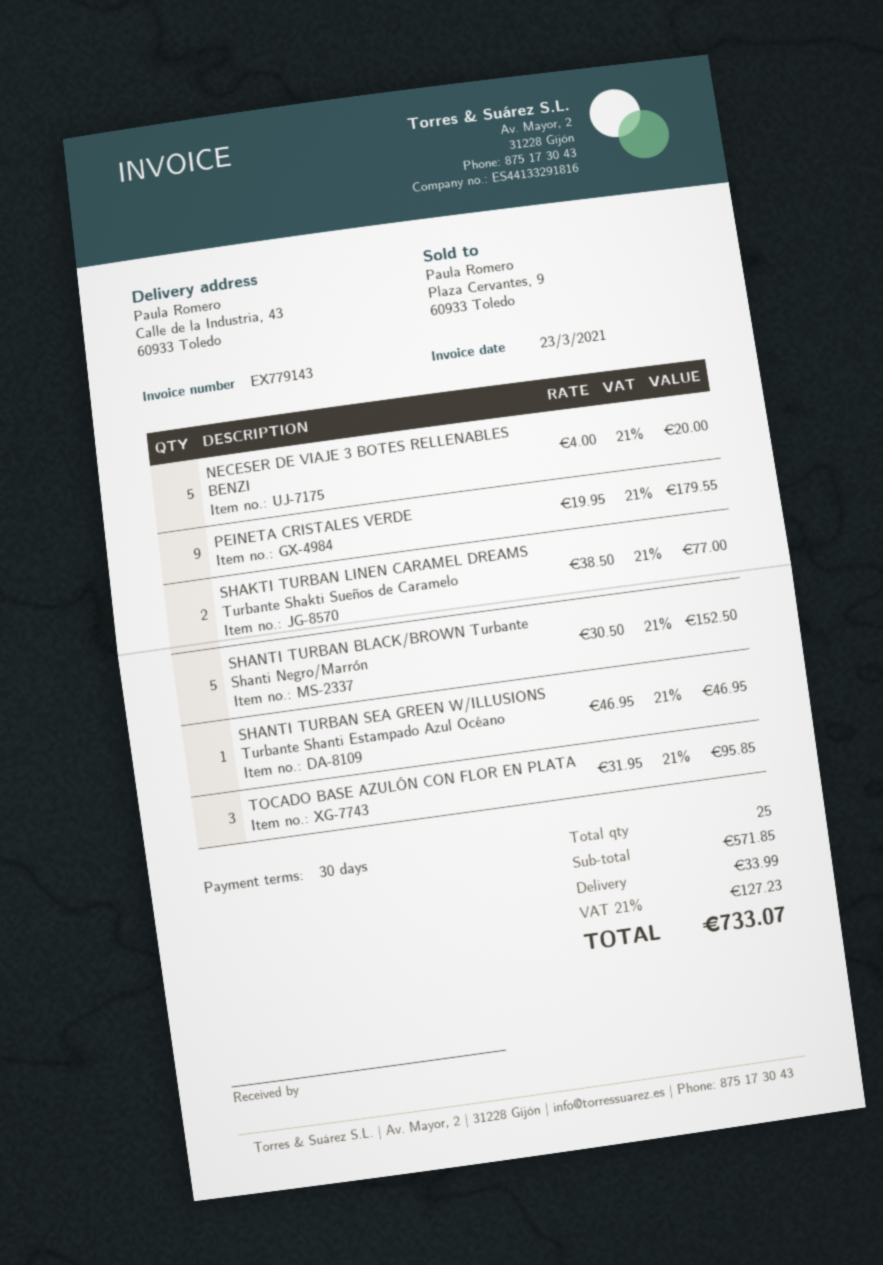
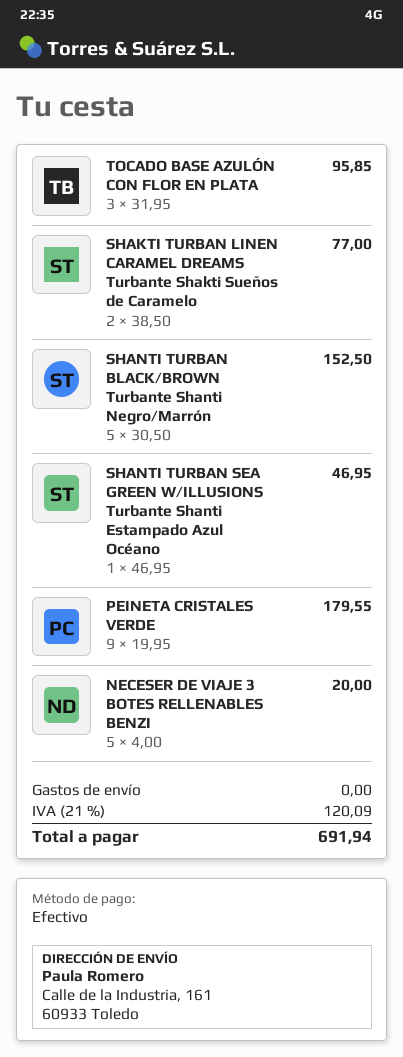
ship to: Calle de la Industria, 43, 60933 Toledo -> Calle de la Industria, 161, 60933 Toledo
shipping: 33.99 -> 0.00
tax: 21% = 127.23 -> 21% = 120.09
total: 733.07 -> 691.94

